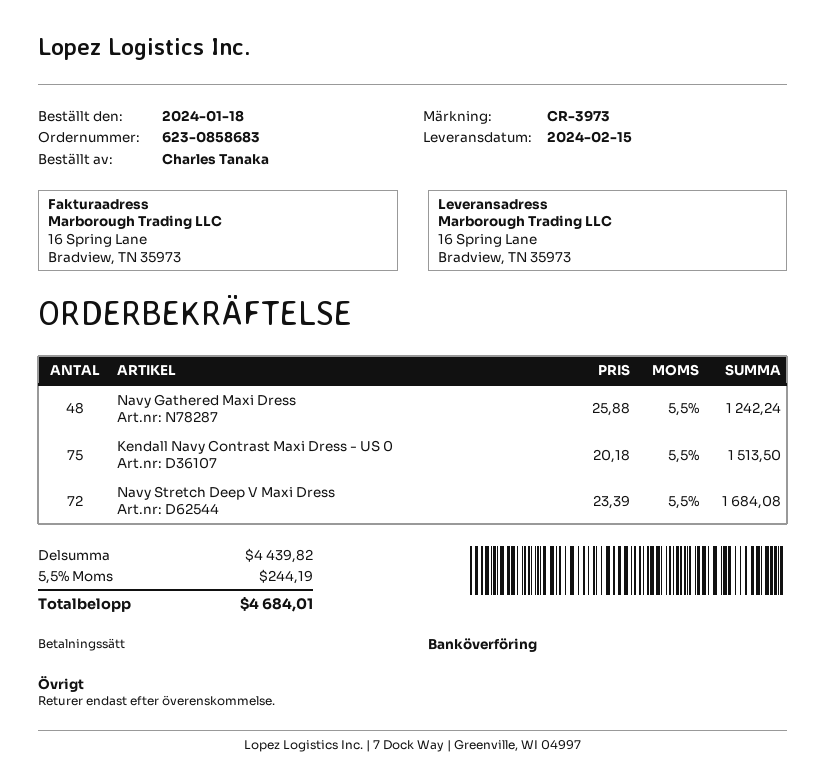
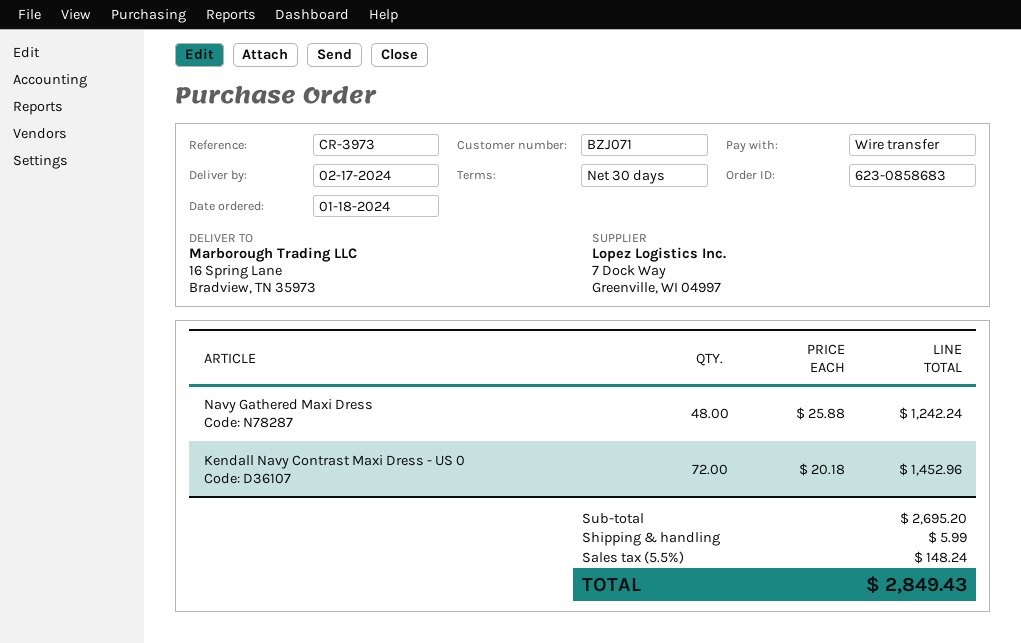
delivery date: 2024-02-15 -> 2024-02-17
Kendall Navy Contrast Maxi Dress - US 0: 75 x 20.18 = 1513.50 -> 72 x 20.18 = 1452.96
Navy Stretch Deep V Maxi Dress: 72 x 23.39 = 1684.08 -> none
subtotal: 4439.82 -> 2695.20
shipping: none -> 5.99
tax: 5.5% = 244.19 -> 5.5% = 148.24
total: 4684.01 -> 2849.43

